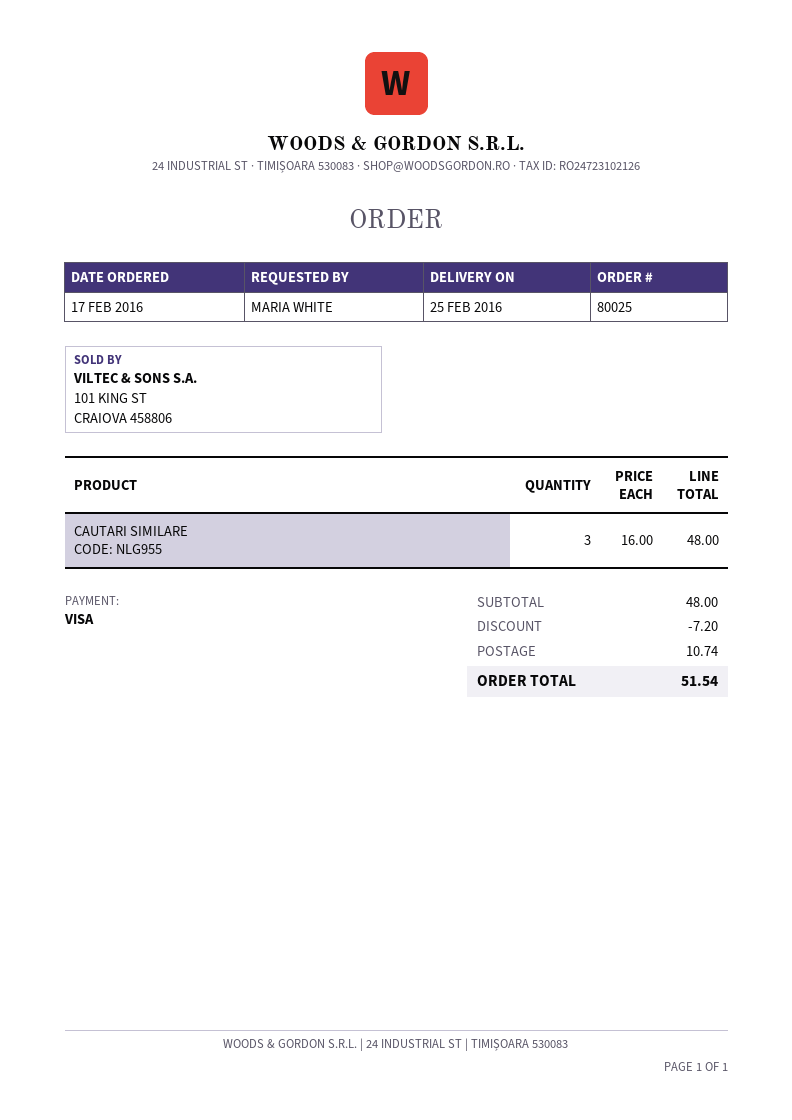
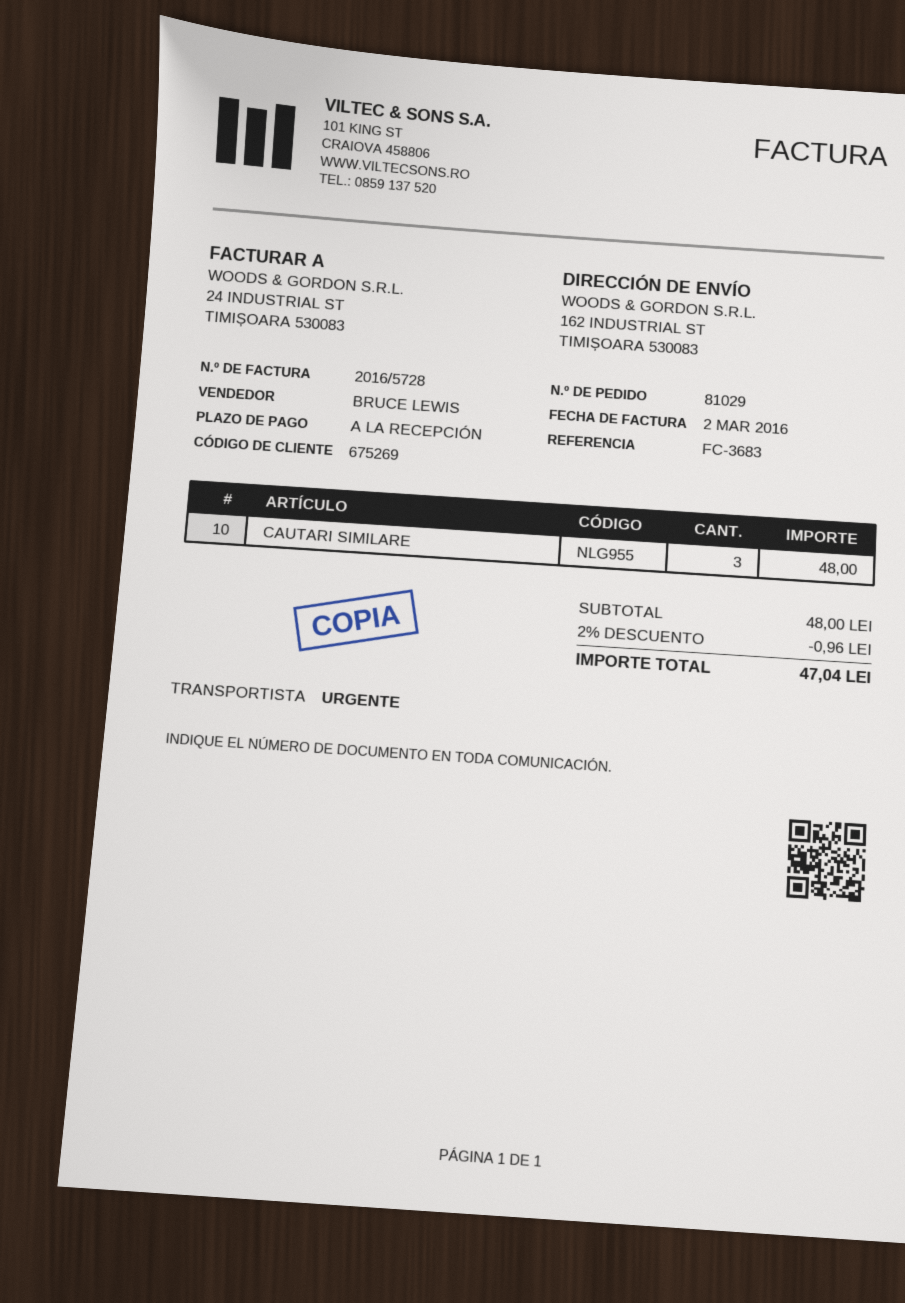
order number: 80025 -> 81029
discount: 7.20 -> 0.96
shipping: 10.74 -> none
total: 51.54 -> 47.04

